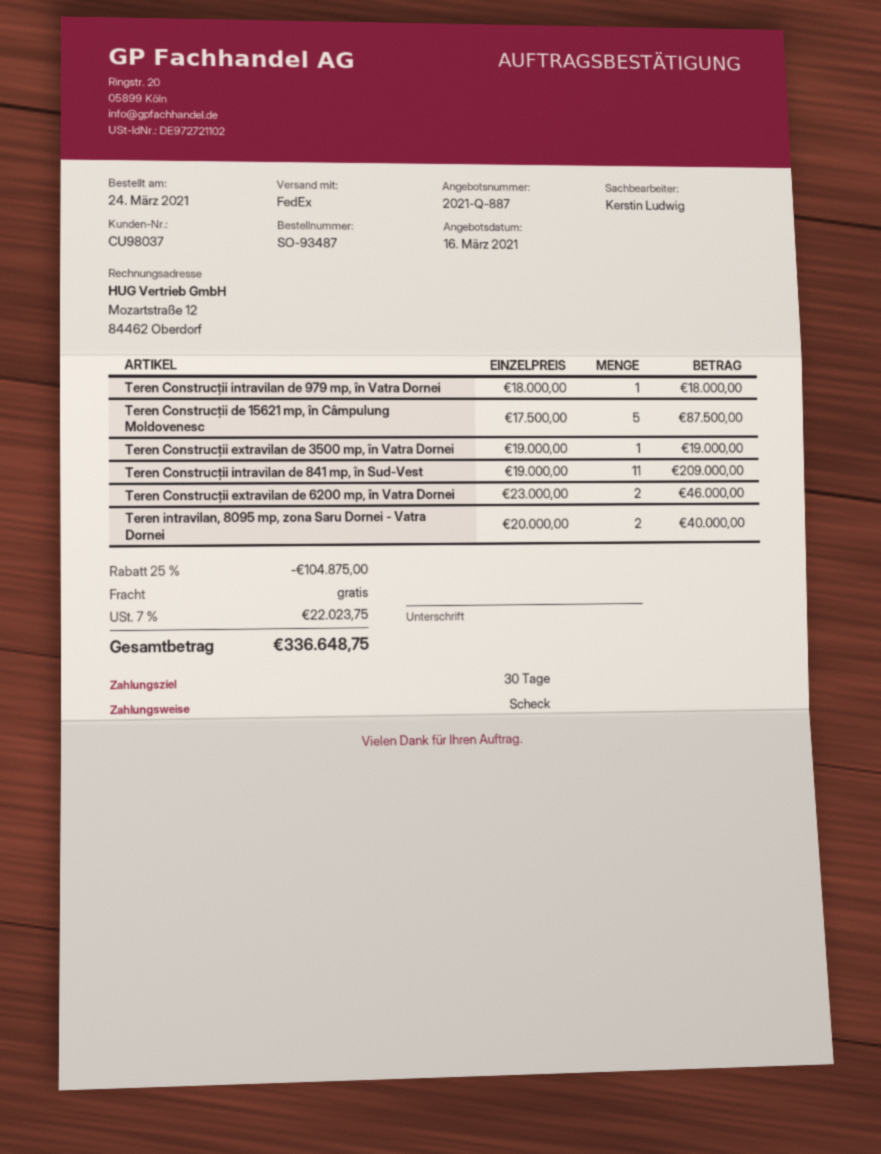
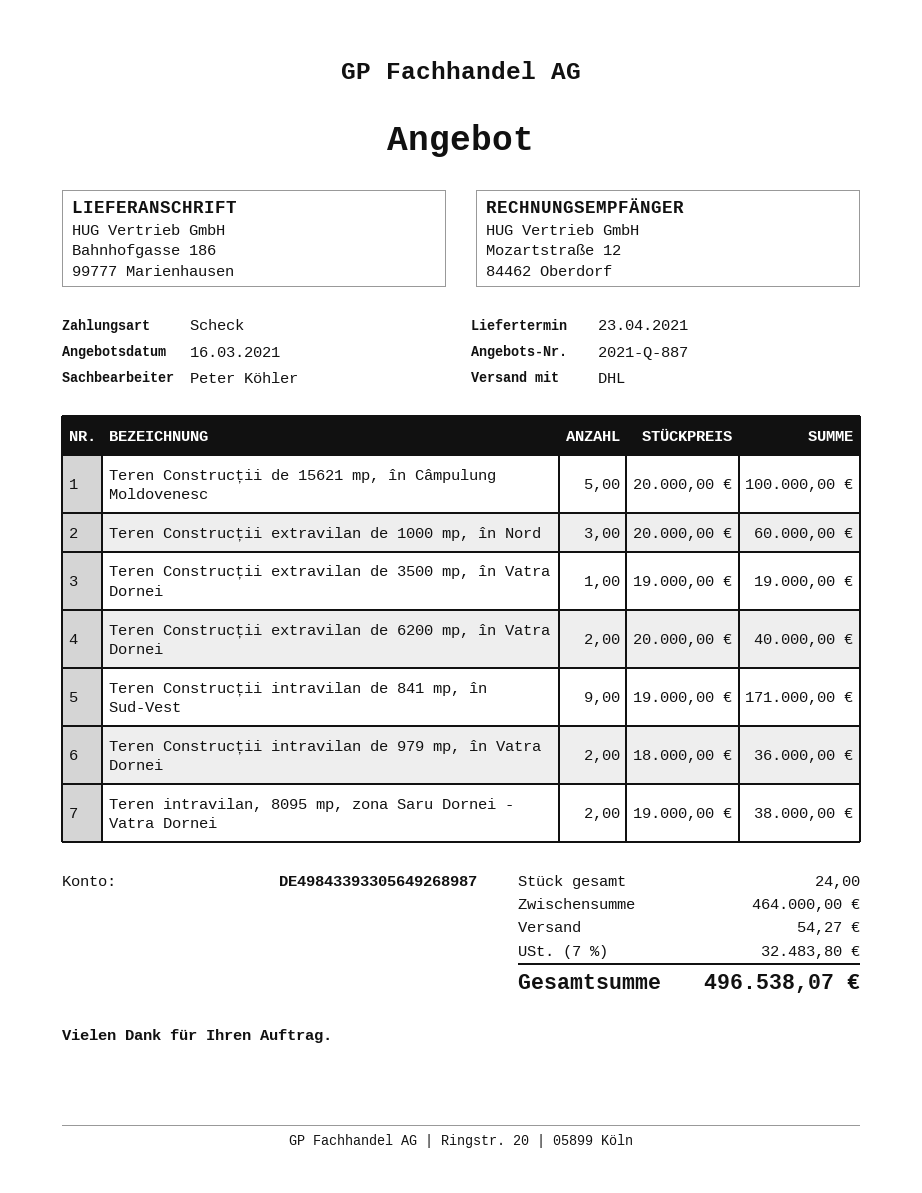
sales rep: Kerstin Ludwig -> Peter Köhler
shipping method: FedEx -> DHL
Teren Construcții intravilan de 979 mp, în Vatra Dornei: 1 x 18000.00 = 18000.00 -> 2 x 18000.00 = 36000.00
Teren Construcții de 15621 mp, în Câmpulung Moldovenesc: 5 x 17500.00 = 87500.00 -> 5 x 20000.00 = 100000.00
Teren Construcții intravilan de 841 mp, în Sud-Vest: 11 x 19000.00 = 209000.00 -> 9 x 19000.00 = 171000.00
Teren Construcții extravilan de 6200 mp, în Vatra Dornei: 2 x 23000.00 = 46000.00 -> 2 x 20000.00 = 40000.00
Teren intravilan, 8095 mp, zona Saru Dornei - Vatra Dornei: 2 x 20000.00 = 40000.00 -> 2 x 19000.00 = 38000.00
Teren Construcții extravilan de 1000 mp, în Nord: none -> 3 x 20000.00 = 60000.00
discount: 25% = 104875.00 -> none
shipping: 0.00 -> 54.27
tax: 7% = 22023.75 -> 7% = 32483.80
total: 336648.75 -> 496538.07

